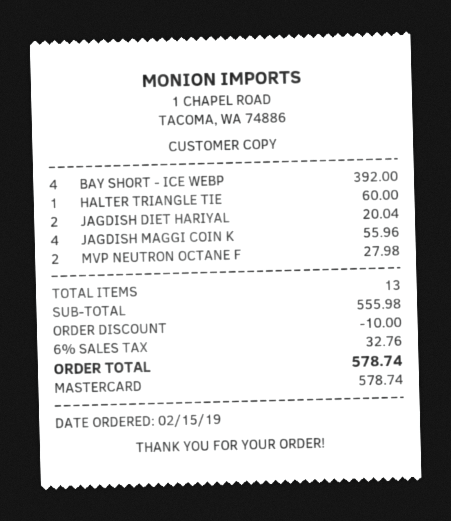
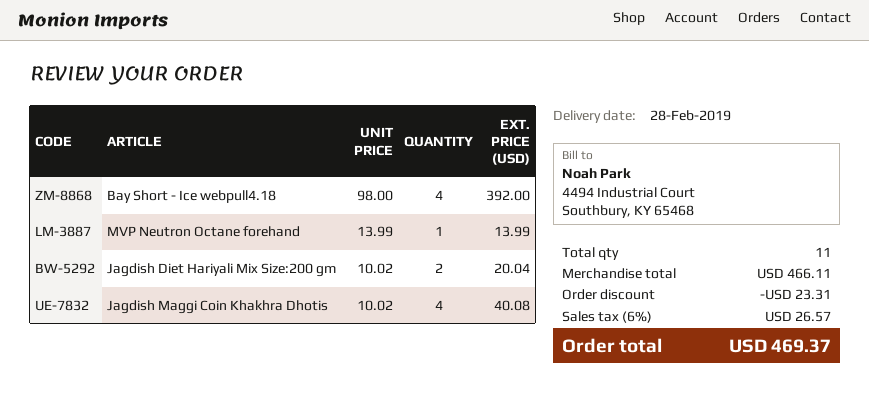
HALTER TRIANGLE TIE: 1 for 60.00 -> none
JAGDISH MAGGI COIN K: 4 for 55.96 -> 4 for 40.08
MVP NEUTRON OCTANE F: 2 for 27.98 -> 1 for 13.99
total quantity: 13 -> 11
subtotal: 555.98 -> 466.11
discount: 10.00 -> 23.31
tax: 6% = 32.76 -> 6% = 26.57
total: 578.74 -> 469.37

